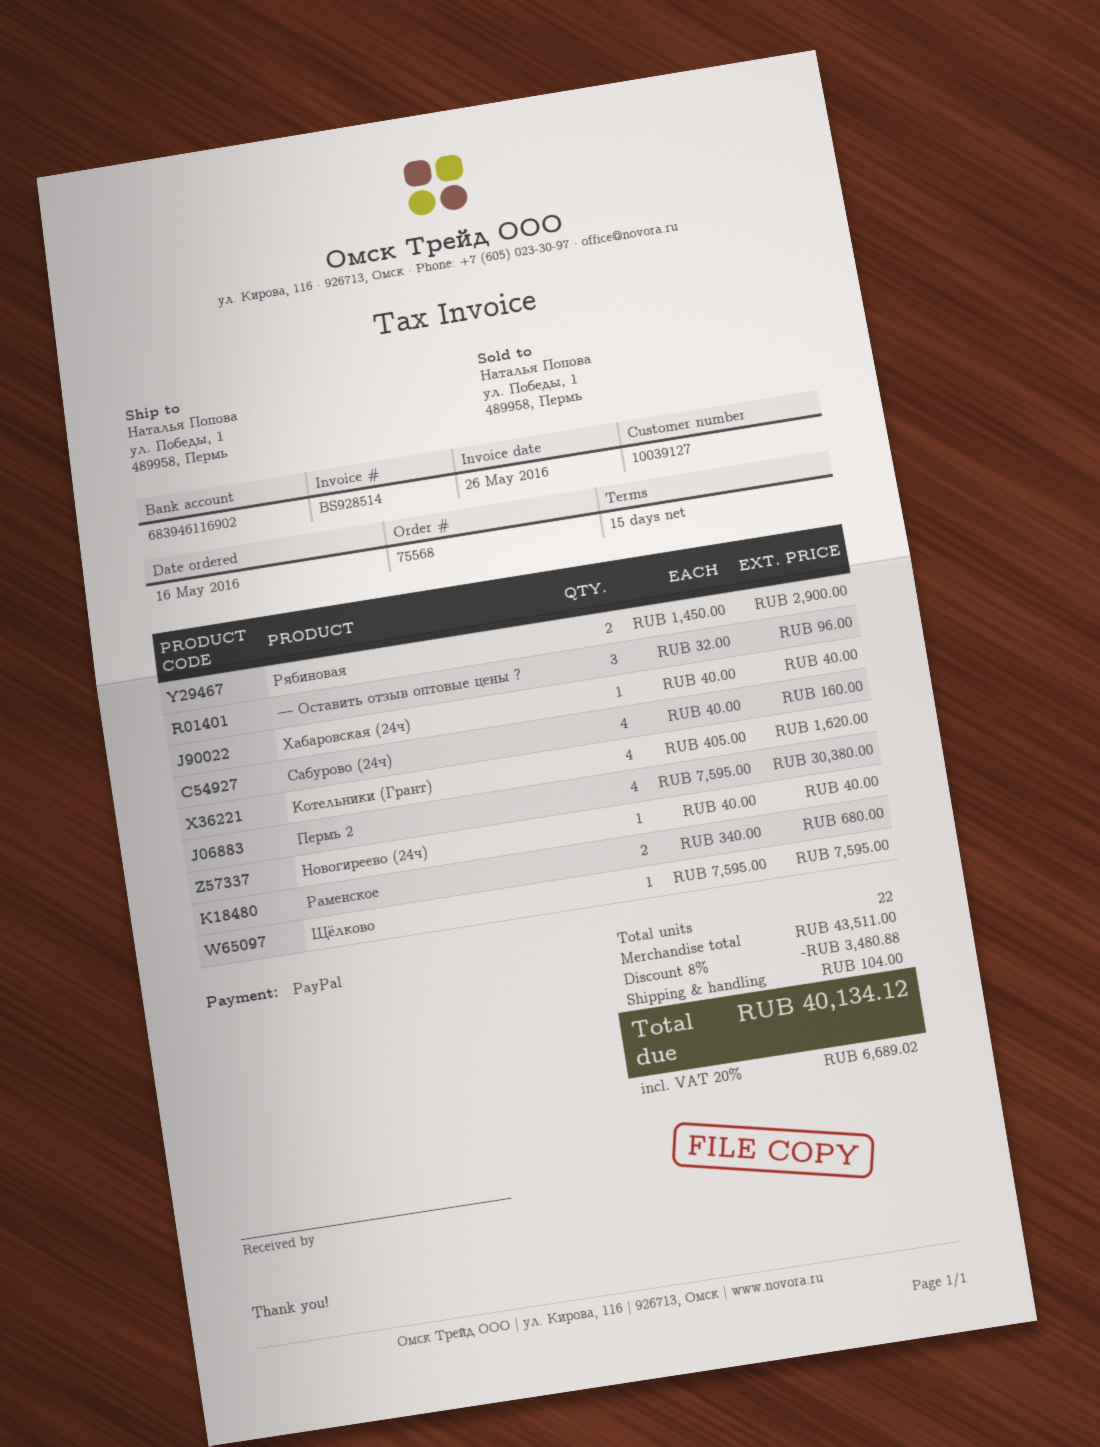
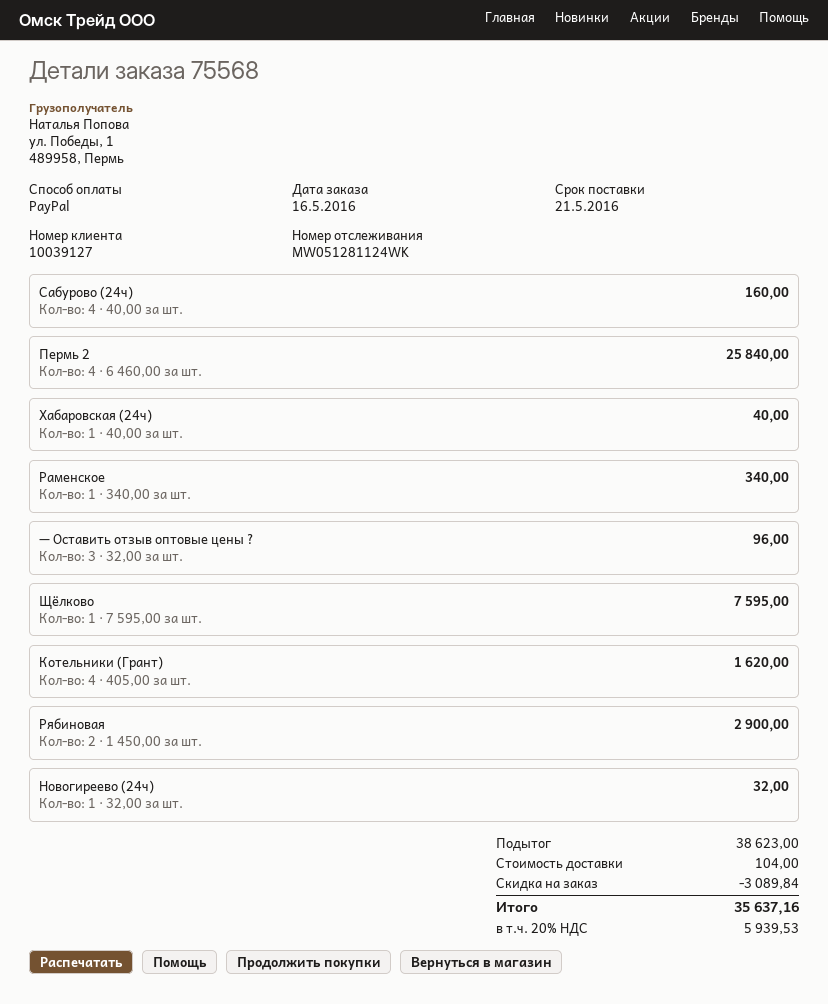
Пермь 2: 4 x 7595.00 = 30380.00 -> 4 x 6460.00 = 25840.00
Новогиреево (24ч): 1 x 40.00 = 40.00 -> 1 x 32.00 = 32.00
Раменское: 2 x 340.00 = 680.00 -> 1 x 340.00 = 340.00
subtotal: 43511.00 -> 38623.00
discount: 3480.88 -> 3089.84
tax: 20% = 6689.02 -> 20% = 5939.53
total: 40134.12 -> 35637.16

